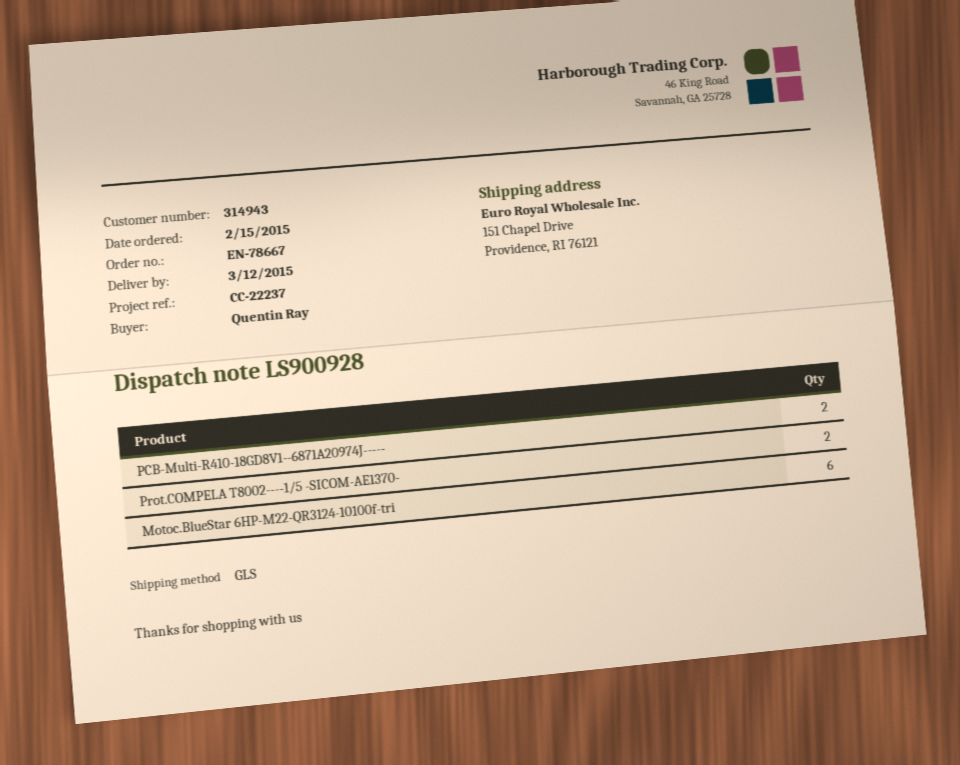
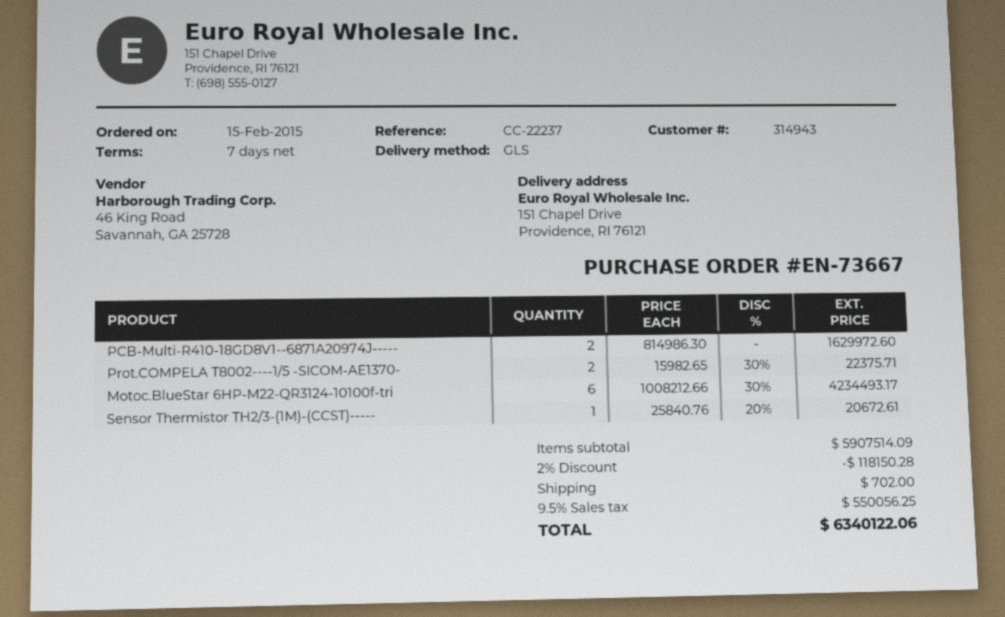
order number: EN-78667 -> EN-73667
Sensor Thermistor TH2/3-(1M)-(CCST)-----: none -> 1

